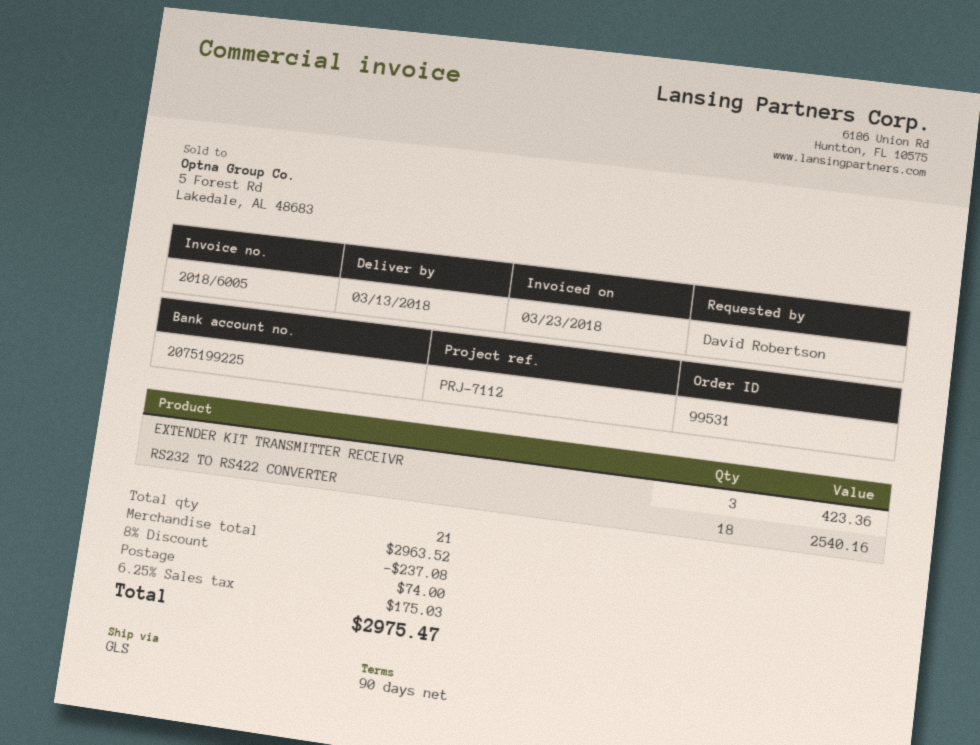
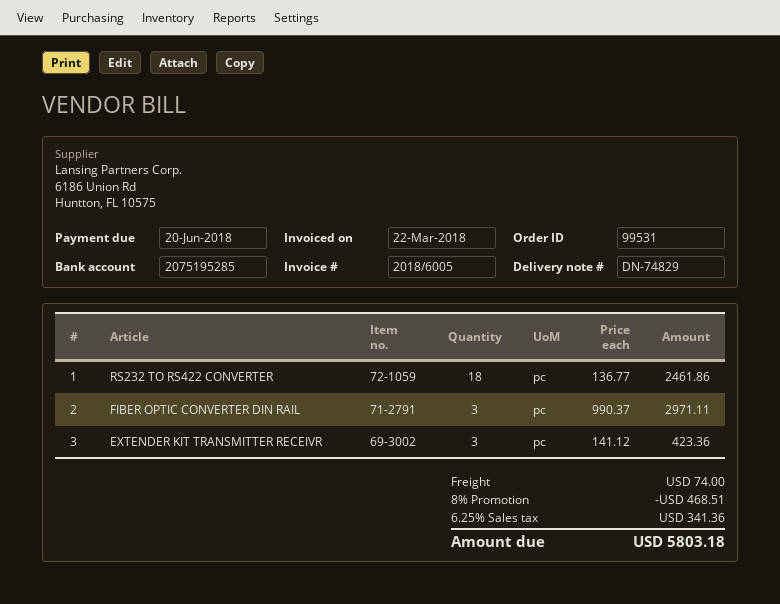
invoice date: 2018-03-23 -> 2018-03-22
bank account: 2075199225 -> 2075195285
RS232 TO RS422 CONVERTER: 18 for 2540.16 -> 18 for 2461.86
FIBER OPTIC CONVERTER DIN RAIL: none -> 3 for 2971.11
discount: 8% = 237.08 -> 8% = 468.51
tax: 6.25% = 175.03 -> 6.25% = 341.36
total: 2975.47 -> 5803.18

